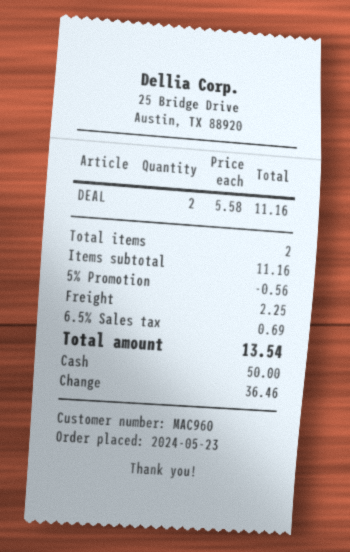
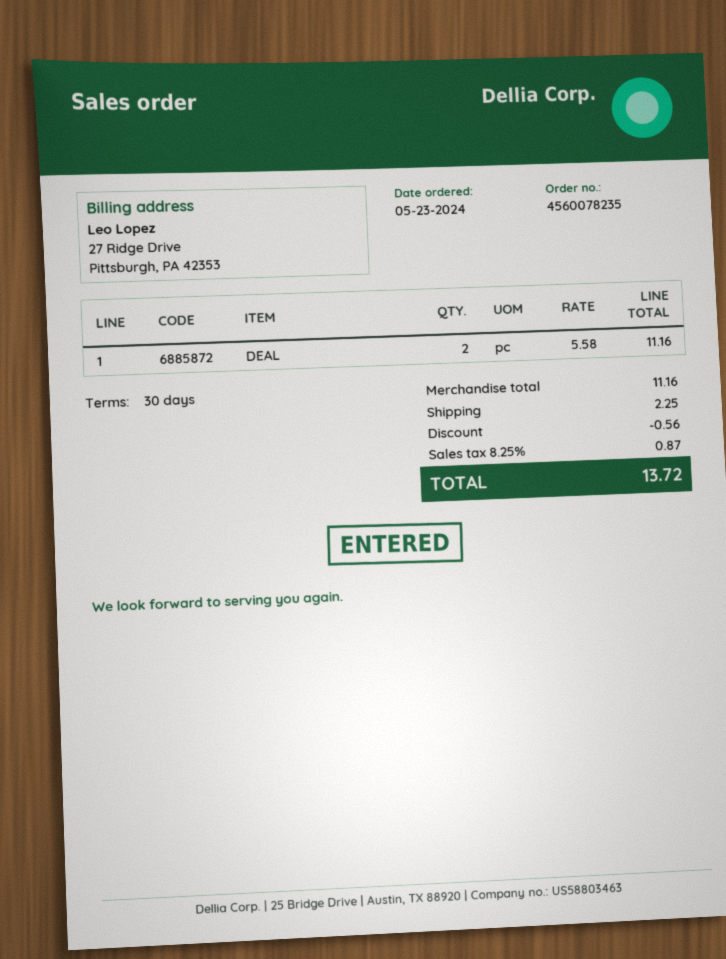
tax: 6.5% = 0.69 -> 8.25% = 0.87
total: 13.54 -> 13.72

